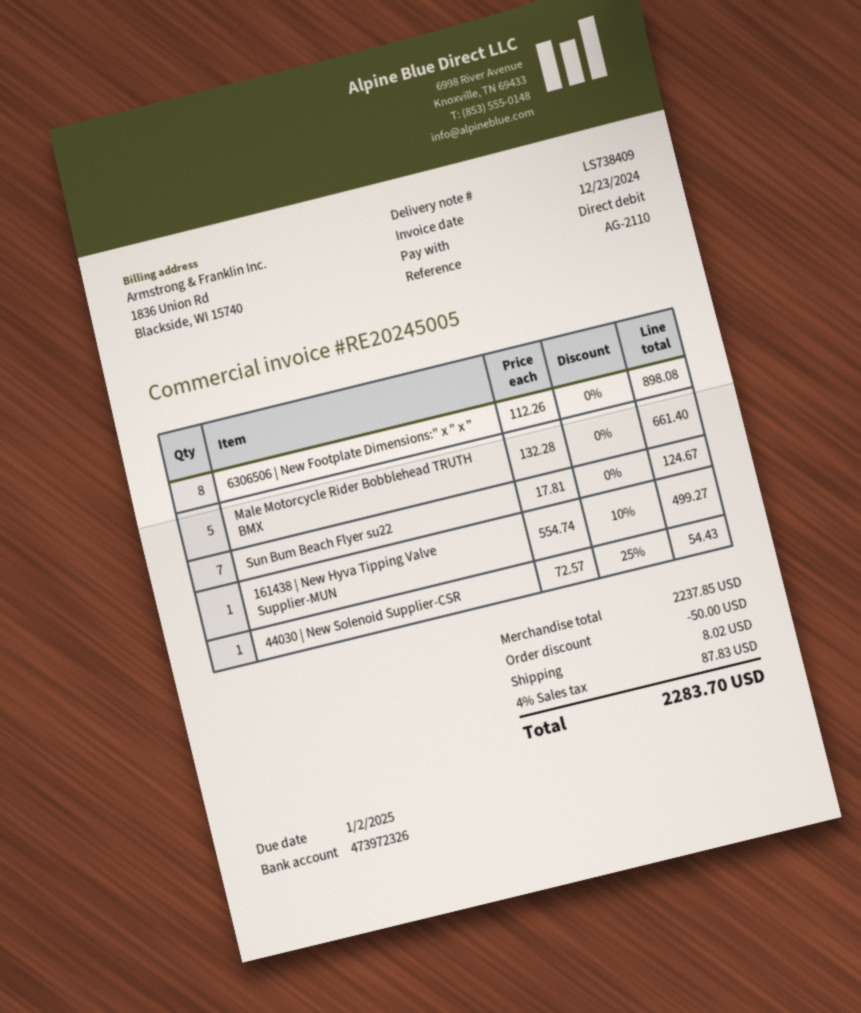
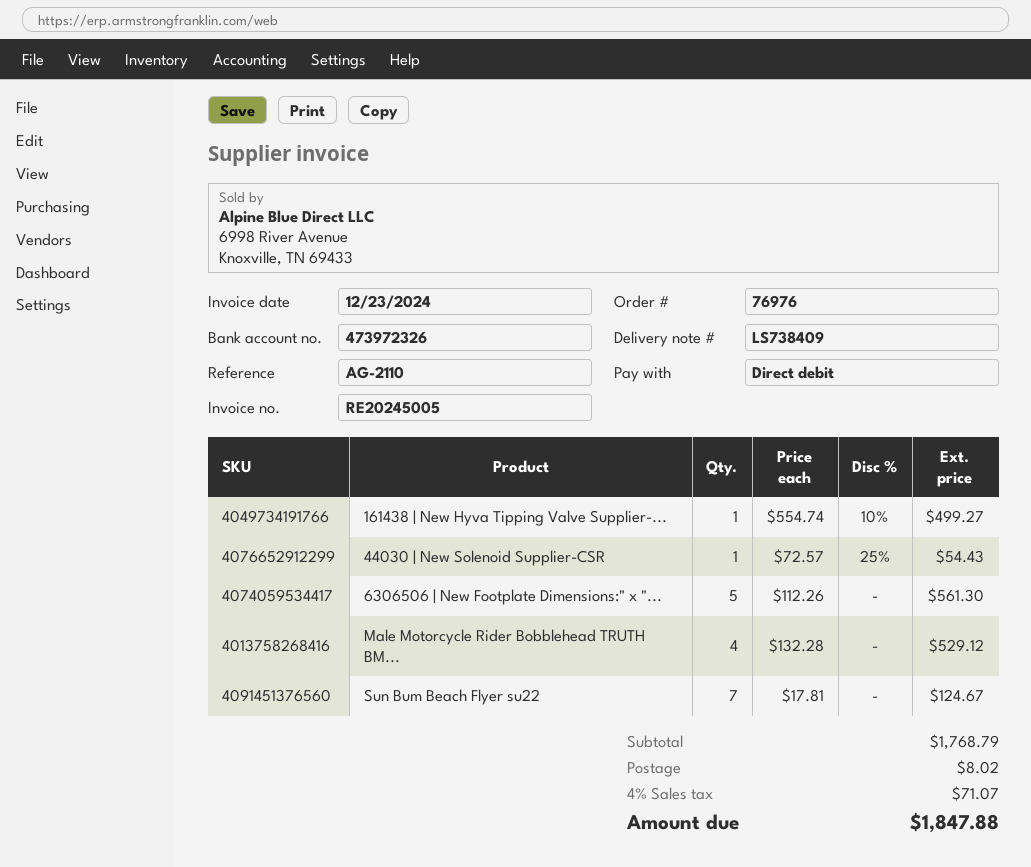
6306506 | New Footplate Dimensions:" x " x ": 8 x 112.26 = 898.08 -> 5 x 112.26 = 561.30
Male Motorcycle Rider Bobblehead TRUTH BMX: 5 x 132.28 = 661.40 -> 4 x 132.28 = 529.12
subtotal: 2237.85 -> 1768.79
discount: 50.00 -> none
tax: 4% = 87.83 -> 4% = 71.07
total: 2283.70 -> 1847.88

